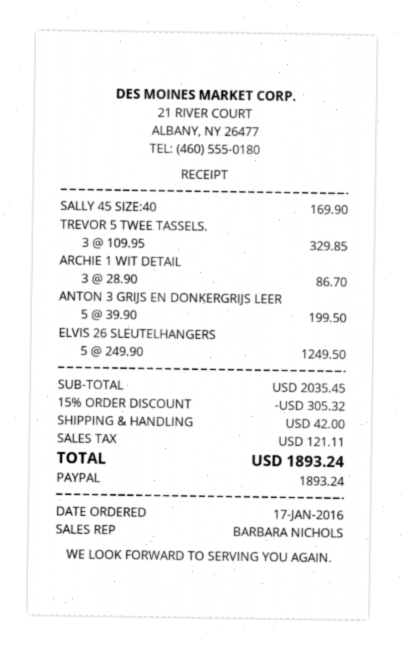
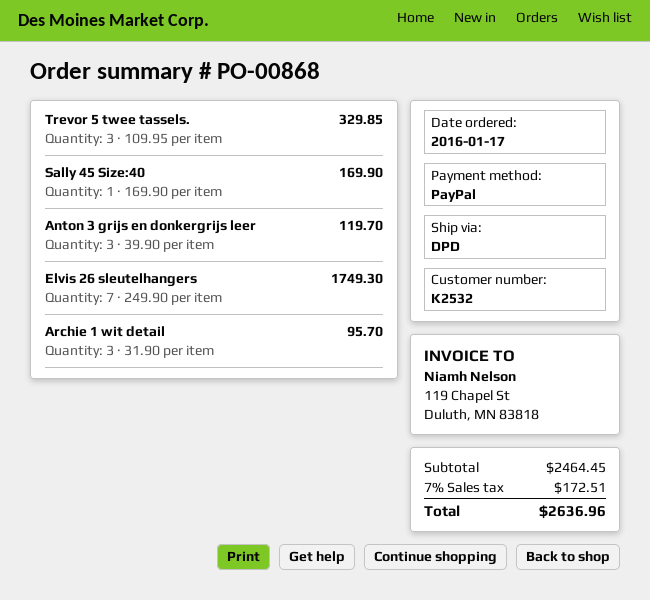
ARCHIE 1 WIT DETAIL: 3 x 28.90 = 86.70 -> 3 x 31.90 = 95.70
ANTON 3 GRIJS EN DONKERGRIJS LEER: 5 x 39.90 = 199.50 -> 3 x 39.90 = 119.70
ELVIS 26 SLEUTELHANGERS: 5 x 249.90 = 1249.50 -> 7 x 249.90 = 1749.30
subtotal: 2035.45 -> 2464.45
discount: 15% = 305.32 -> none
shipping: 42.00 -> none
tax: 121.11 -> 172.51
total: 1893.24 -> 2636.96

